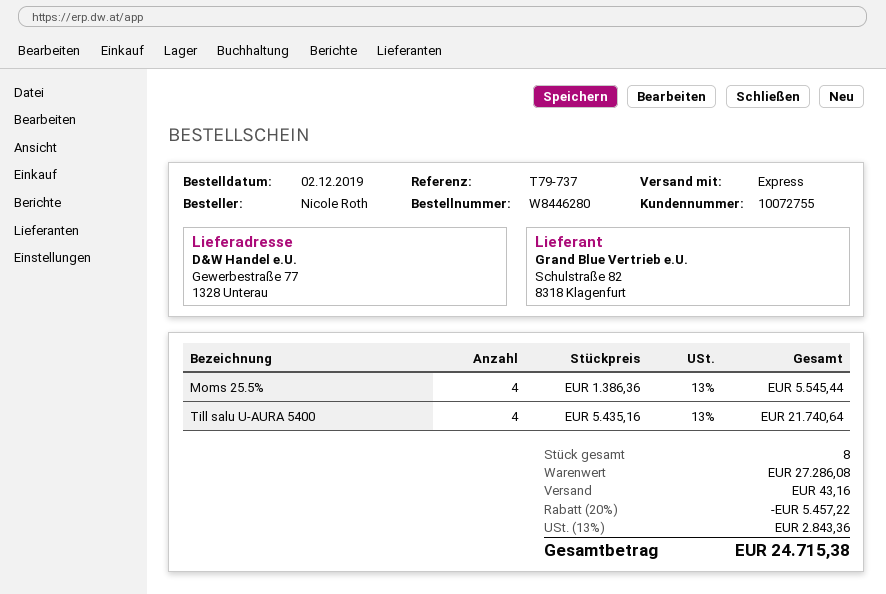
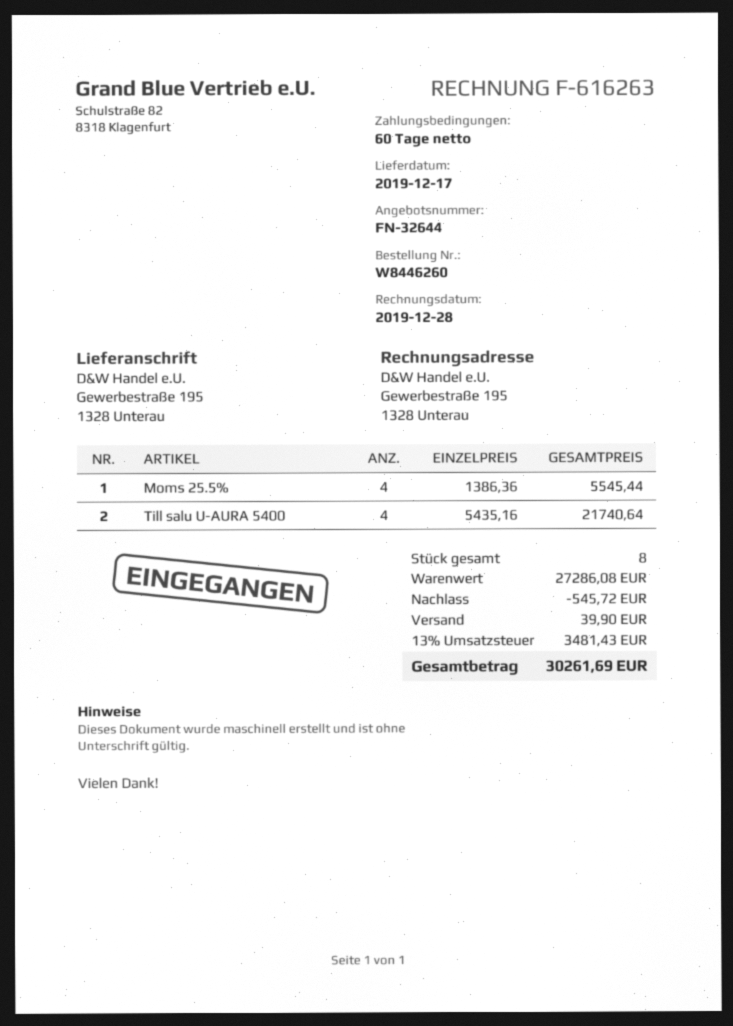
order number: W8446280 -> W8446260
ship to: Gewerbestraße 77, 1328 Unterau -> Gewerbestraße 195, 1328 Unterau
discount: 5457.22 -> 545.72
shipping: 43.16 -> 39.90
tax: 13% = 2843.36 -> 13% = 3481.43
total: 24715.38 -> 30261.69

